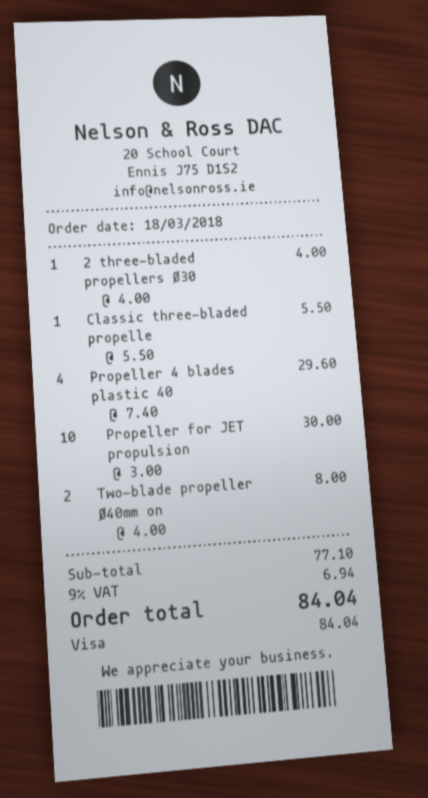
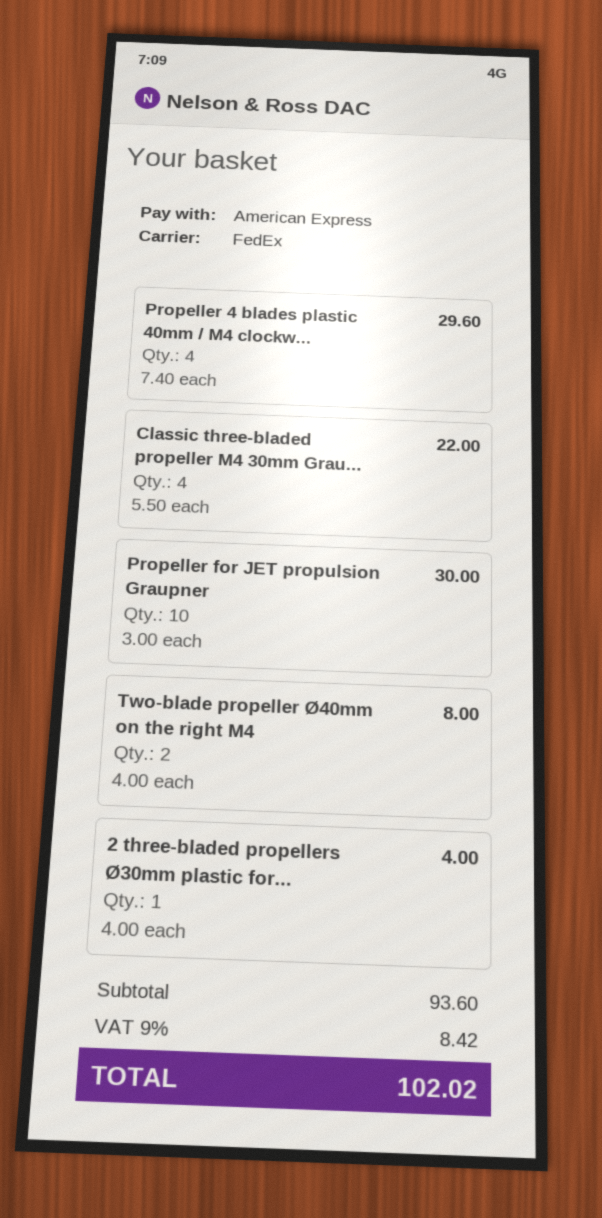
payment method: Visa -> American Express
Classic three-bladed propelle: 1 x 5.50 = 5.50 -> 4 x 5.50 = 22.00
subtotal: 77.10 -> 93.60
tax: 9% = 6.94 -> 9% = 8.42
total: 84.04 -> 102.02

